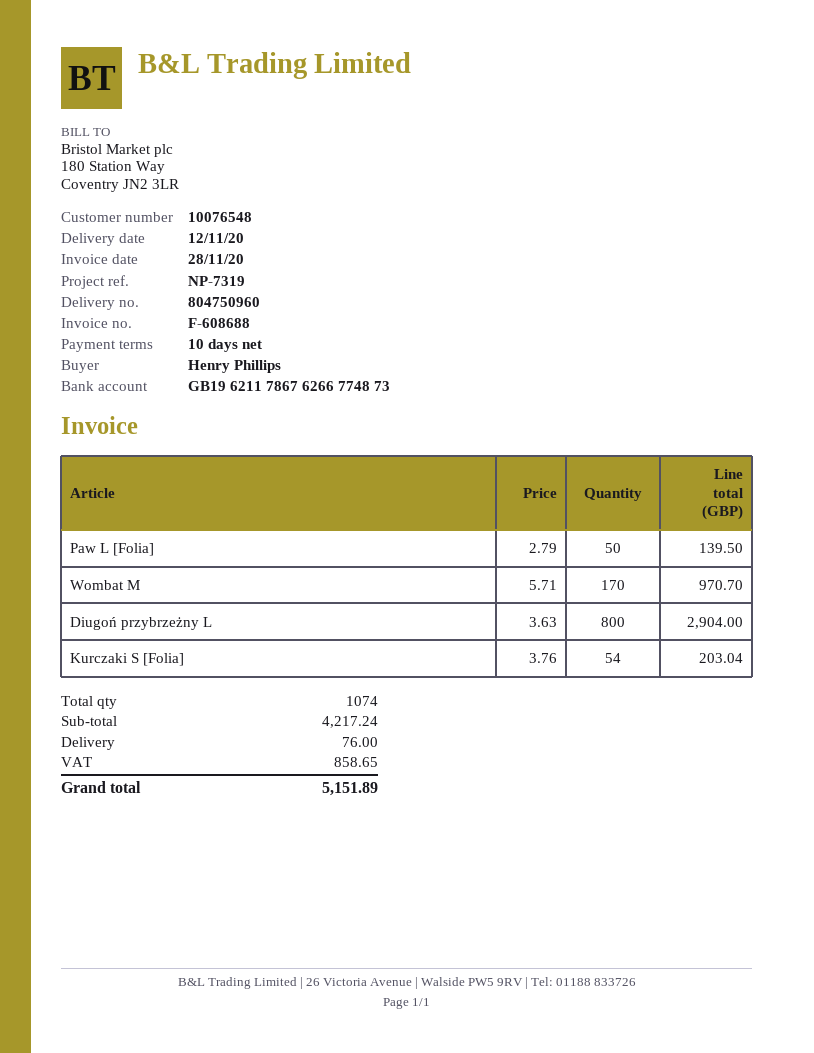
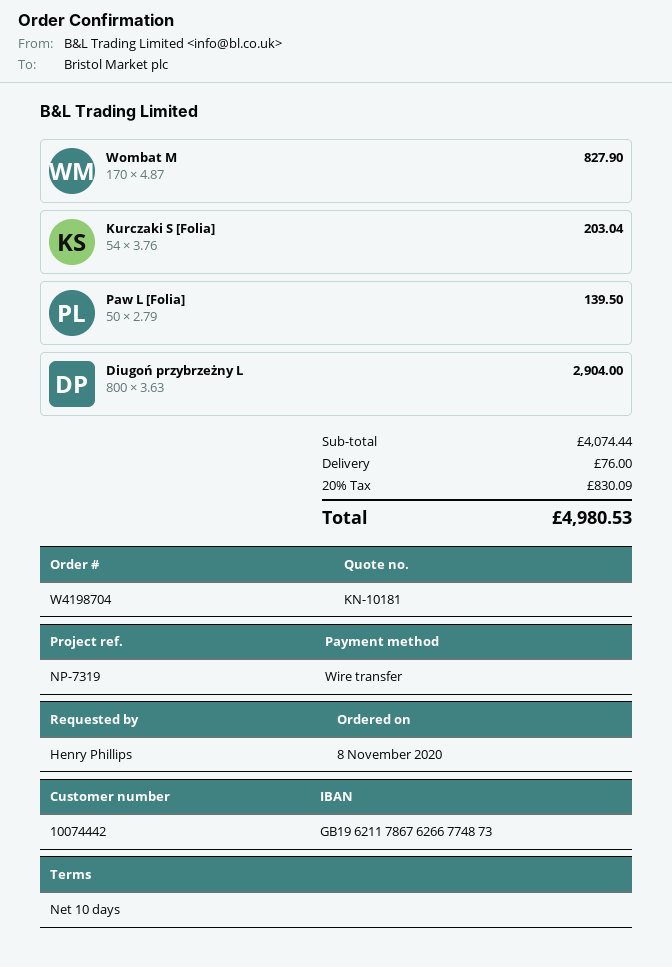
customer number: 10076548 -> 10074442
Wombat M: 170 x 5.71 = 970.70 -> 170 x 4.87 = 827.90
subtotal: 4217.24 -> 4074.44
tax: 858.65 -> 830.09
total: 5151.89 -> 4980.53

